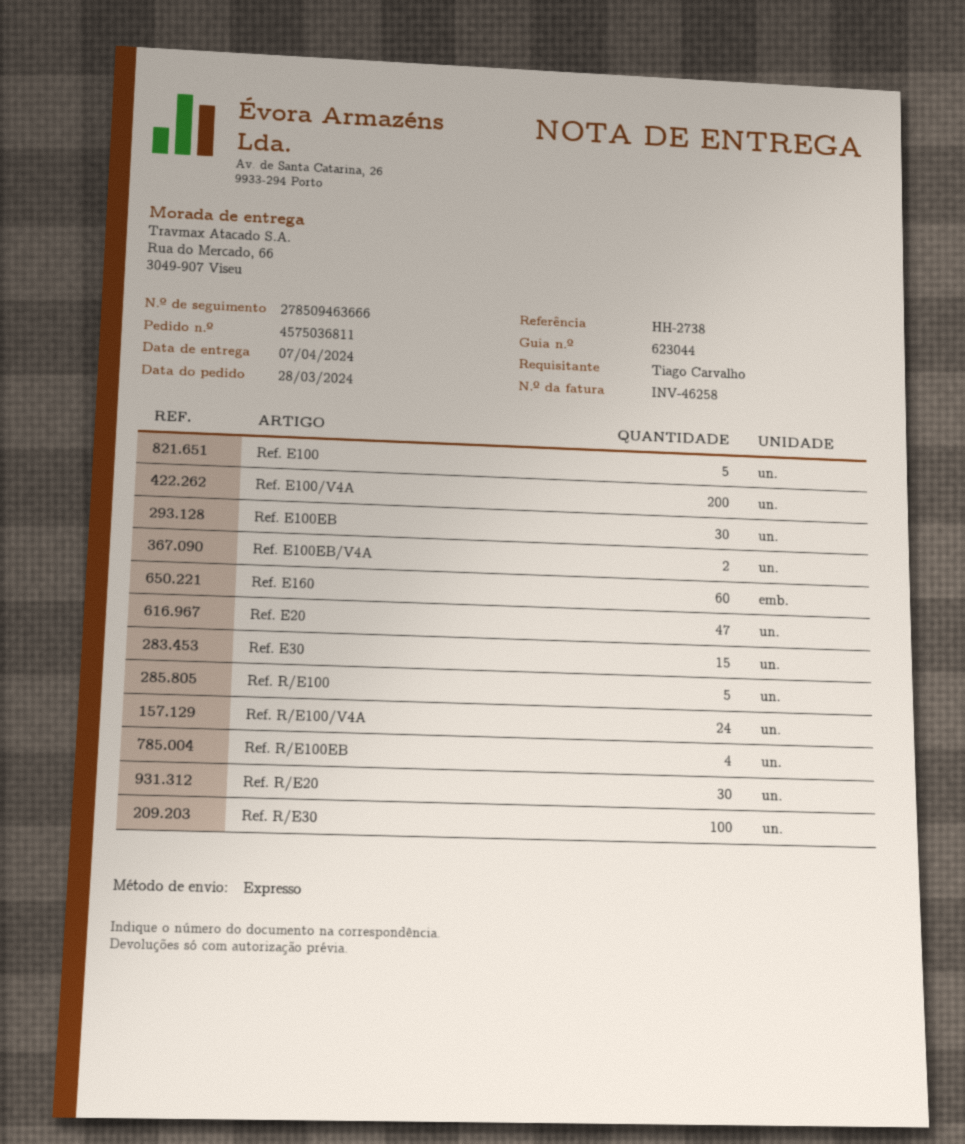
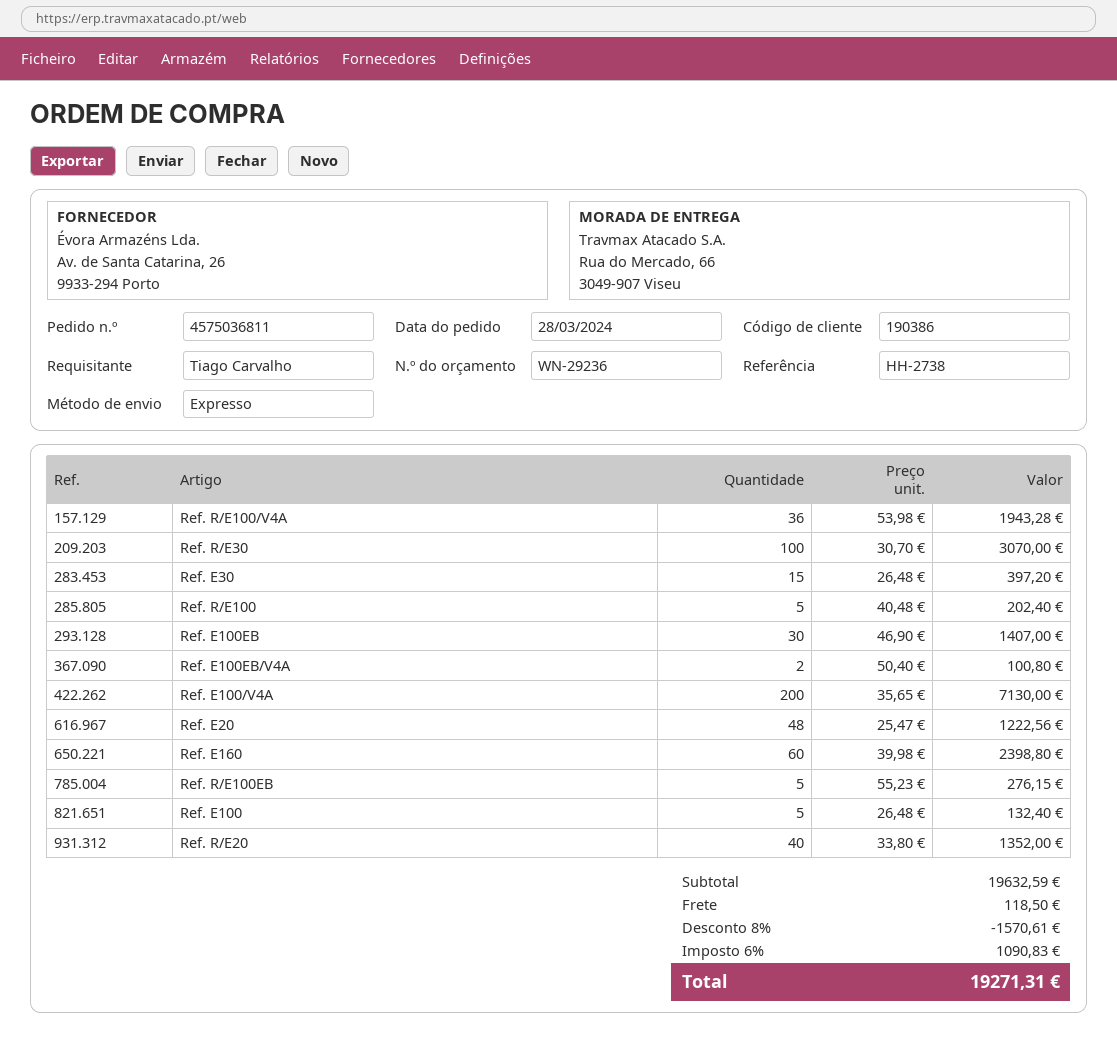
Ref. E20: 47 -> 48
Ref. R/E100/V4A: 24 -> 36
Ref. R/E100EB: 4 -> 5
Ref. R/E20: 30 -> 40

